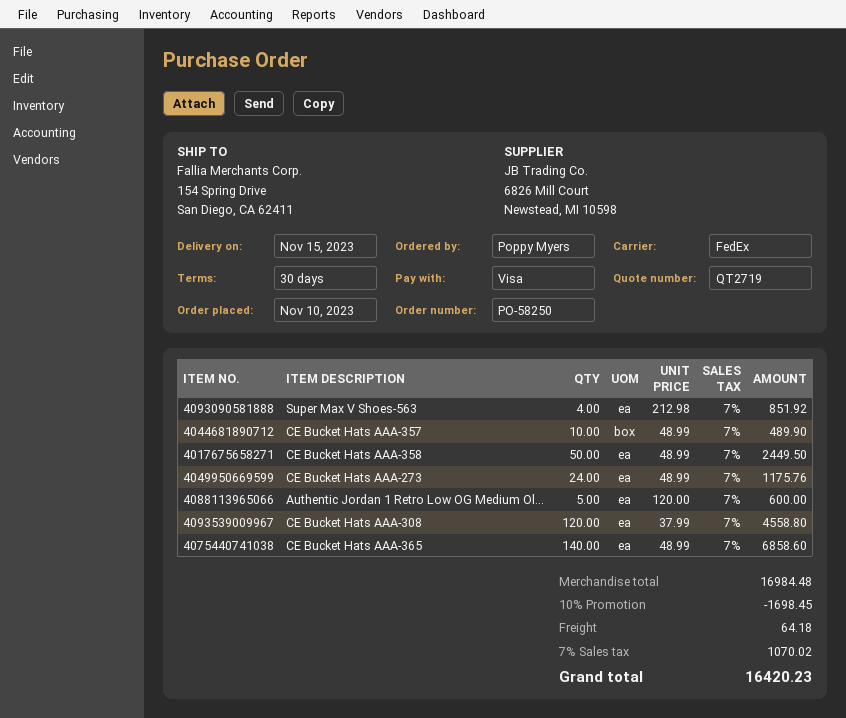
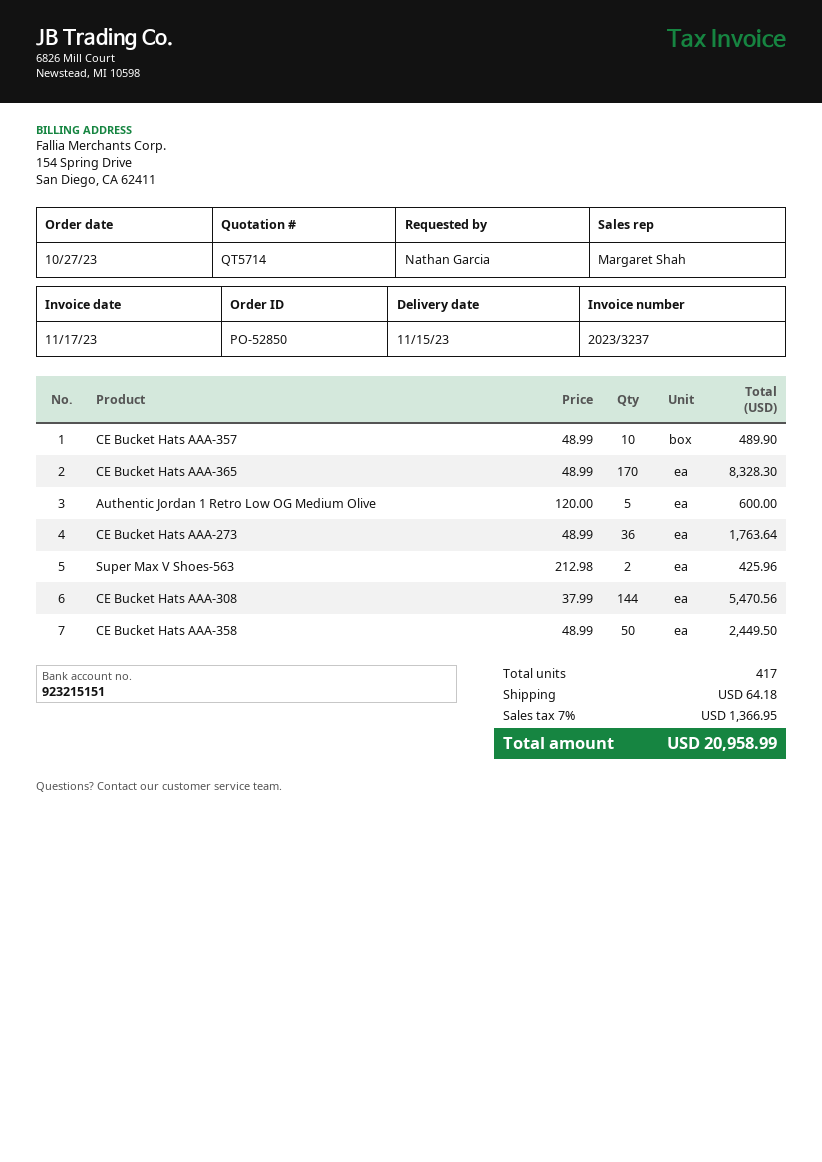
quote number: QT2719 -> QT5714
order number: PO-58250 -> PO-52850
order date: 2023-11-10 -> 2023-10-27
ordered by: Poppy Myers -> Nathan Garcia
Super Max V Shoes-563: 4 x 212.98 = 851.92 -> 2 x 212.98 = 425.96
CE Bucket Hats AAA-273: 24 x 48.99 = 1175.76 -> 36 x 48.99 = 1763.64
CE Bucket Hats AAA-308: 120 x 37.99 = 4558.80 -> 144 x 37.99 = 5470.56
CE Bucket Hats AAA-365: 140 x 48.99 = 6858.60 -> 170 x 48.99 = 8328.30
discount: 10% = 1698.45 -> none
tax: 7% = 1070.02 -> 7% = 1366.95
total: 16420.23 -> 20958.99

